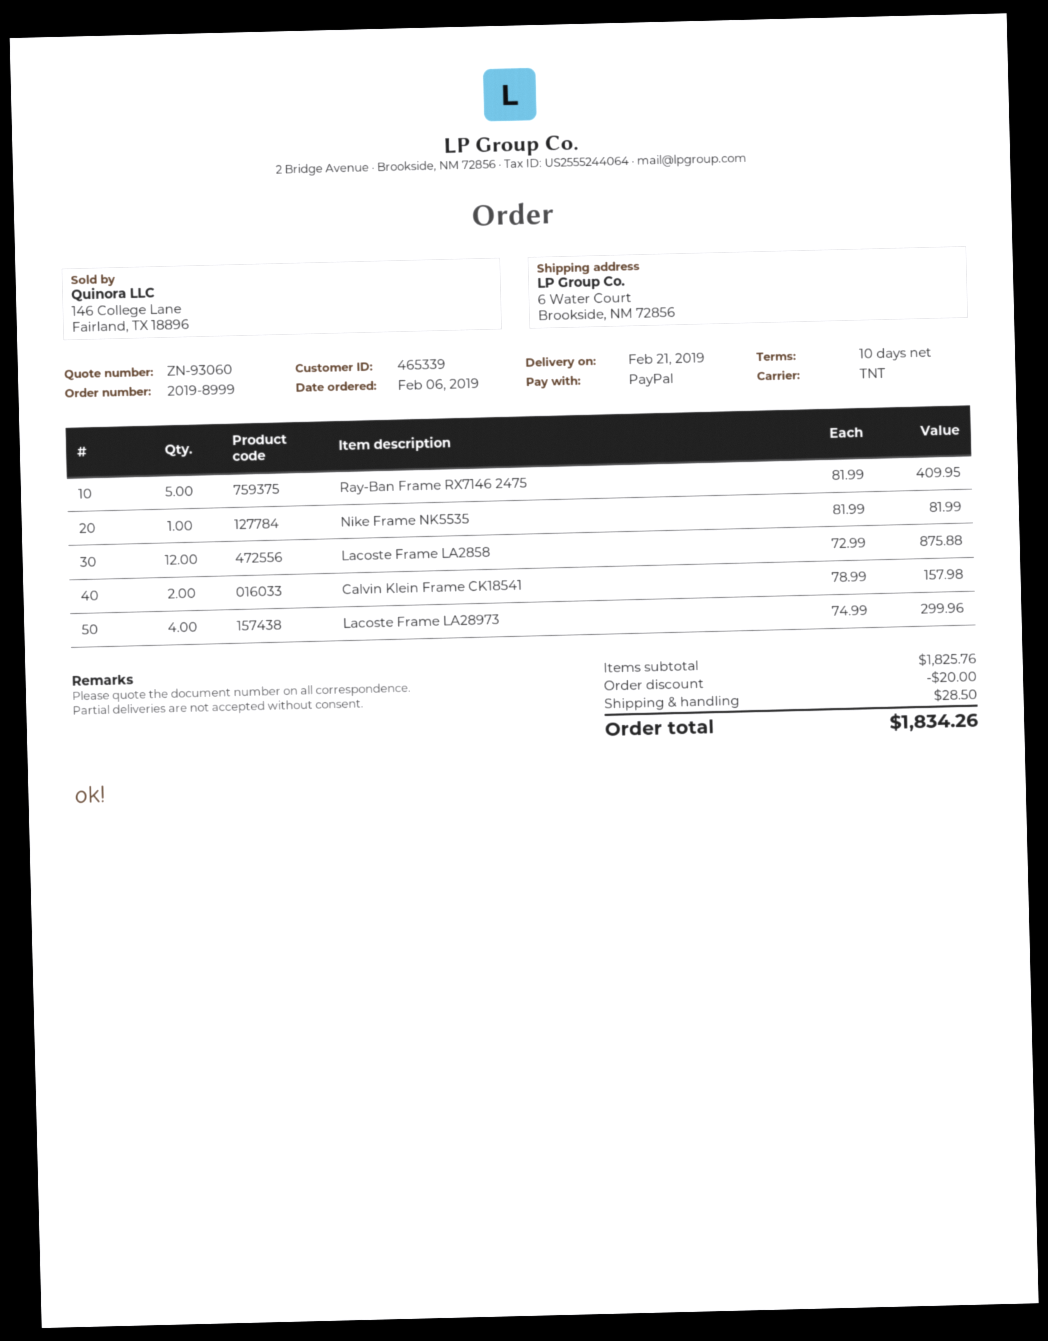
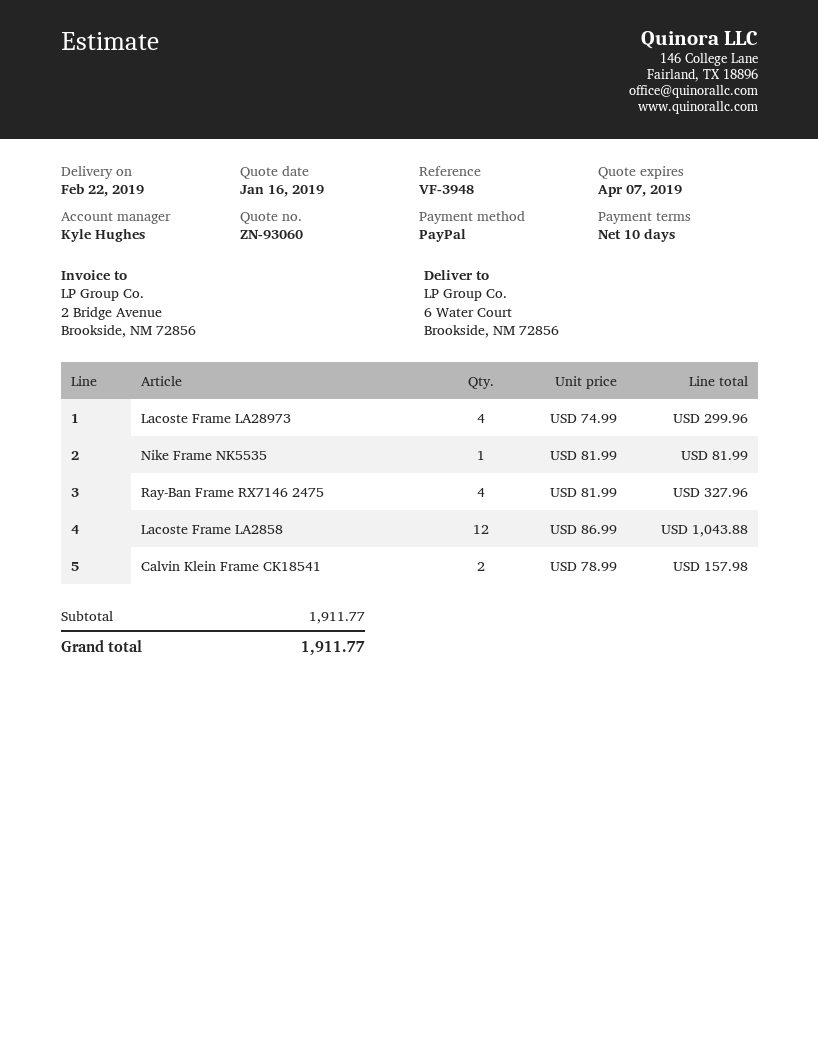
delivery date: 2019-02-21 -> 2019-02-22
Ray-Ban Frame RX7146 2475: 5 x 81.99 = 409.95 -> 4 x 81.99 = 327.96
Lacoste Frame LA2858: 12 x 72.99 = 875.88 -> 12 x 86.99 = 1043.88
subtotal: 1825.76 -> 1911.77
discount: 20.00 -> none
shipping: 28.50 -> none
total: 1834.26 -> 1911.77

